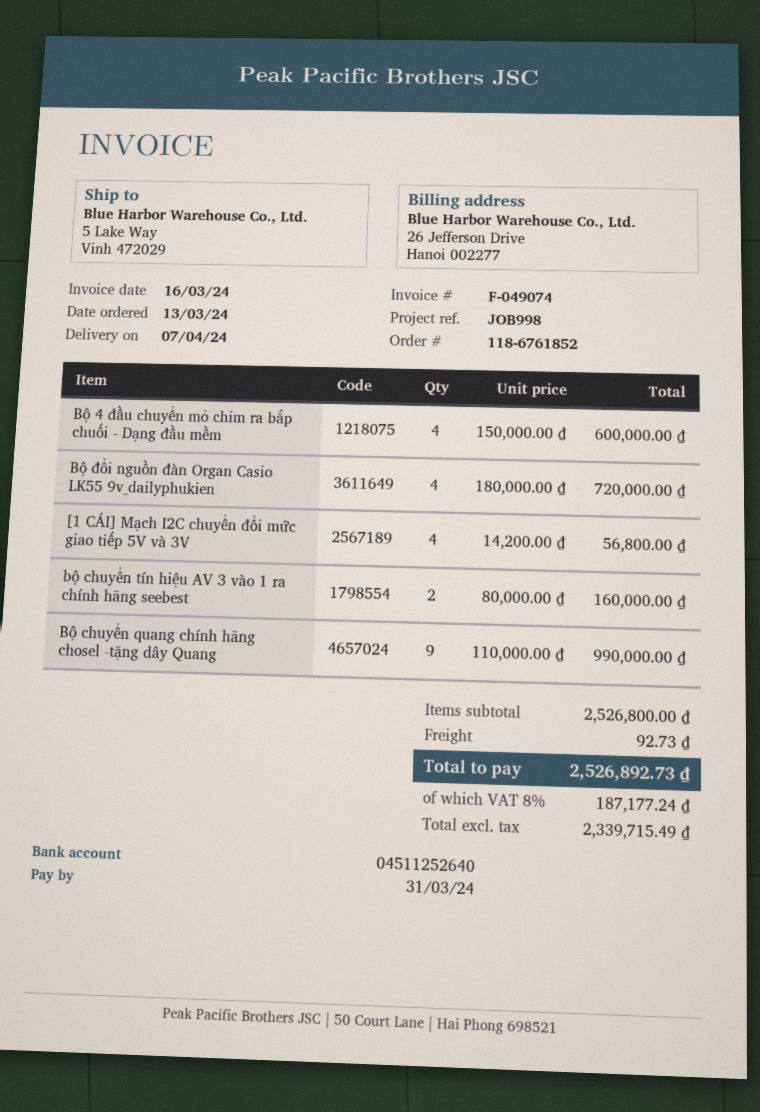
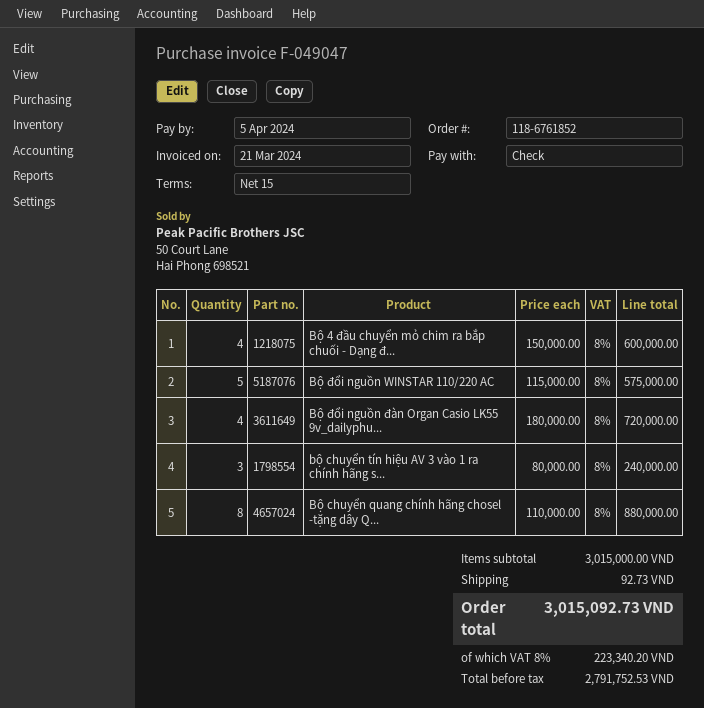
invoice number: F-049074 -> F-049047
invoice date: 2024-03-16 -> 2024-03-21
due date: 2024-03-31 -> 2024-04-05
[1 CÁI] Mạch I2C chuyển đổi mức giao tiếp 5V và 3V: 4 x 14200.00 = 56800.00 -> none
bộ chuyển tín hiệu AV 3 vào 1 ra chính hãng seebest: 2 x 80000.00 = 160000.00 -> 3 x 80000.00 = 240000.00
Bộ chuyển quang chính hãng chosel -tặng dây Quang: 9 x 110000.00 = 990000.00 -> 8 x 110000.00 = 880000.00
Bộ đổi nguồn WINSTAR 110/220 AC: none -> 5 x 115000.00 = 575000.00
subtotal: 2526800.00 -> 3015000.00
net: 2339715.49 -> 2791752.53
tax: 8% = 187177.24 -> 8% = 223340.20
total: 2526892.73 -> 3015092.73

